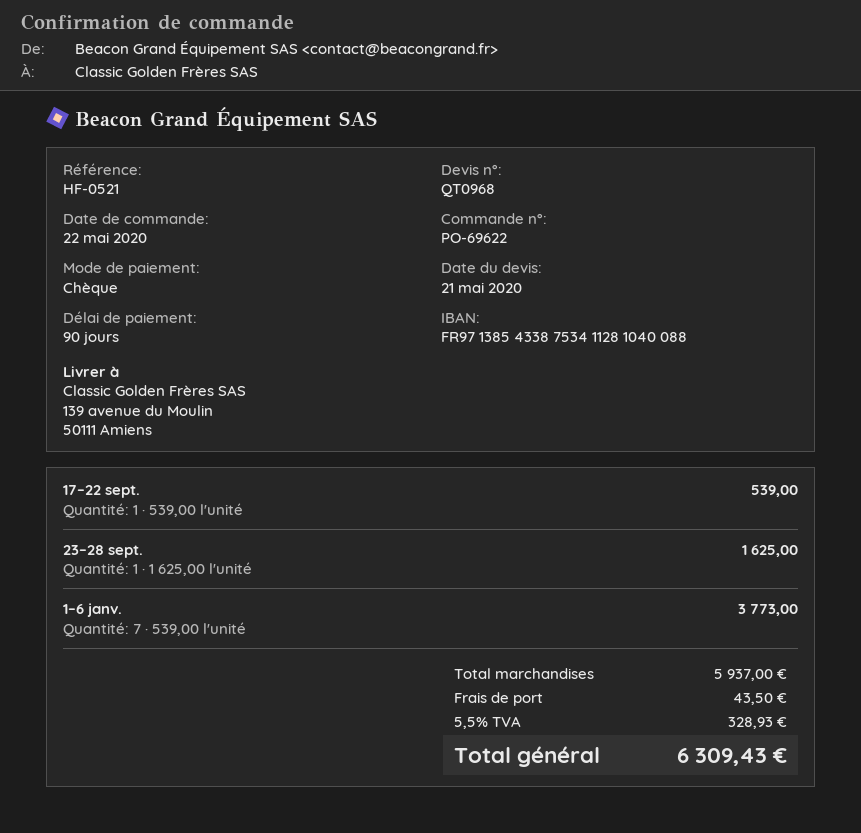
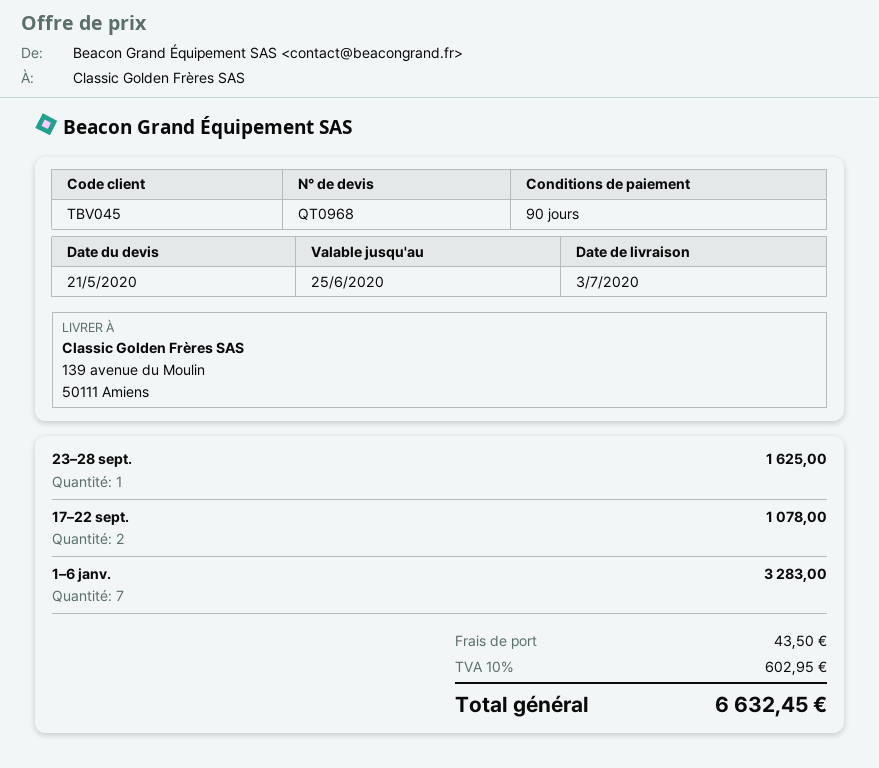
17–22 sept.: 1 for 539.00 -> 2 for 1078.00
1–6 janv.: 7 for 3773.00 -> 7 for 3283.00
tax: 5.5% = 328.93 -> 10% = 602.95
total: 6309.43 -> 6632.45

